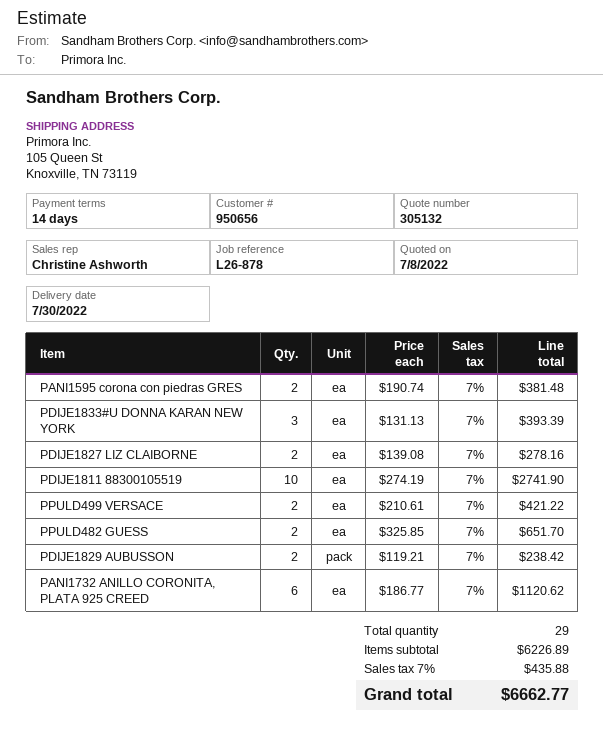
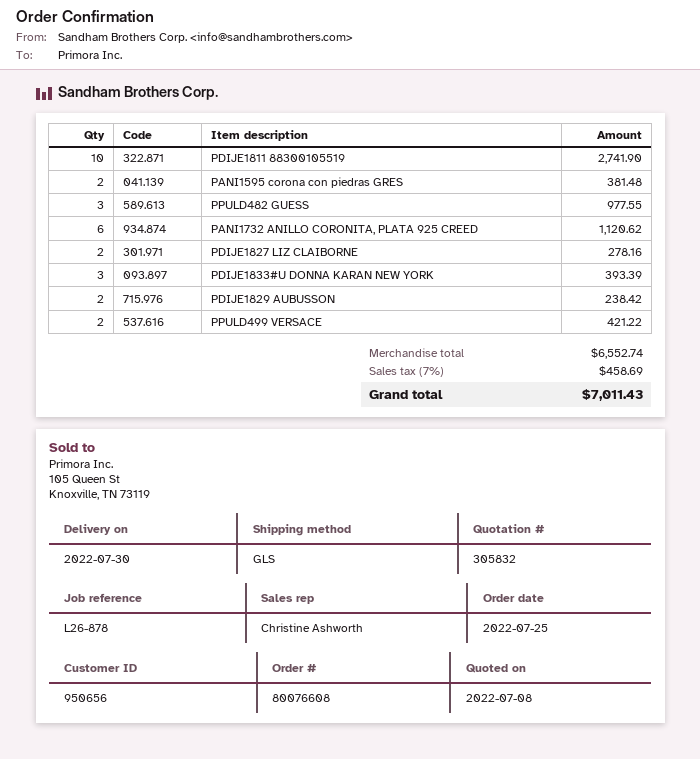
quote number: 305132 -> 305832
PPULD482 GUESS: 2 for 651.70 -> 3 for 977.55
subtotal: 6226.89 -> 6552.74
tax: 7% = 435.88 -> 7% = 458.69
total: 6662.77 -> 7011.43

